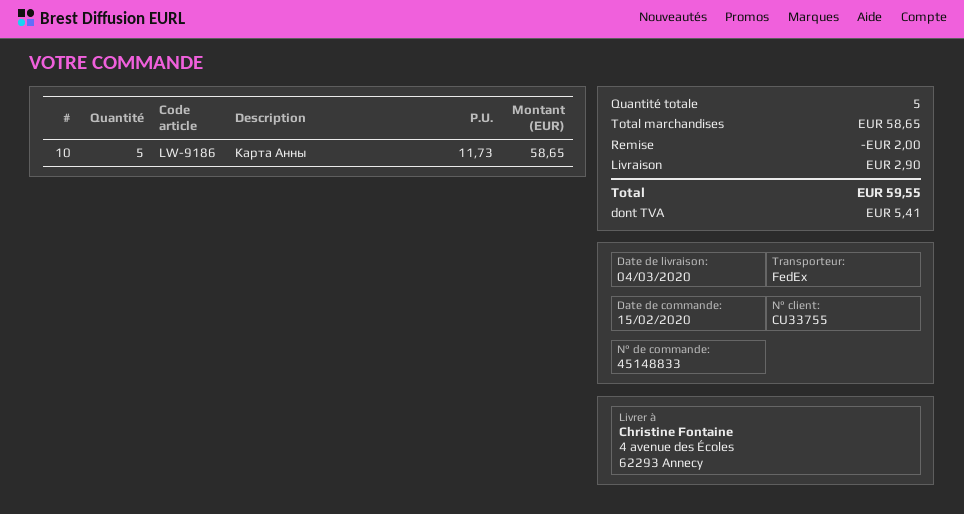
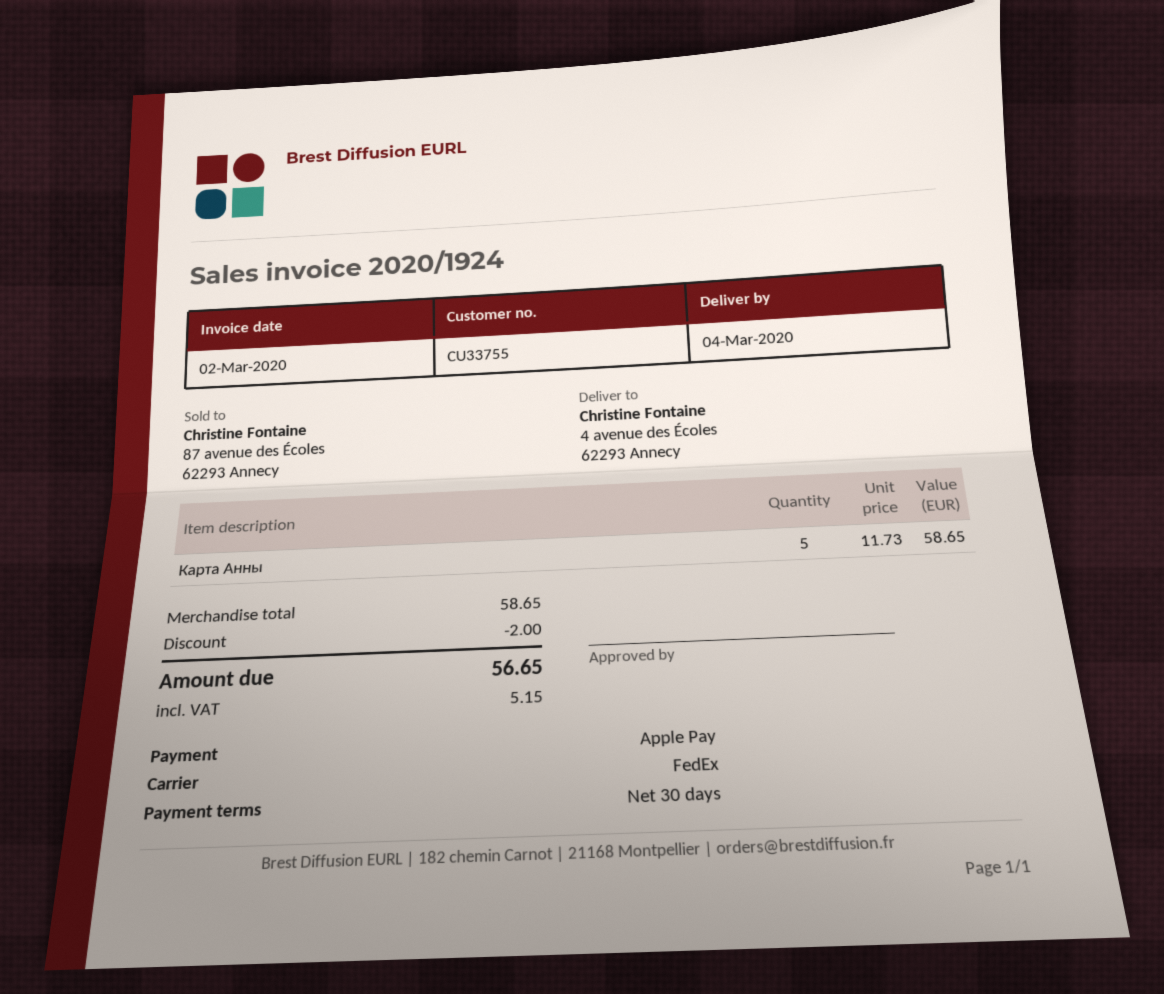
shipping: 2.90 -> none
tax: 5.41 -> 5.15
total: 59.55 -> 56.65

